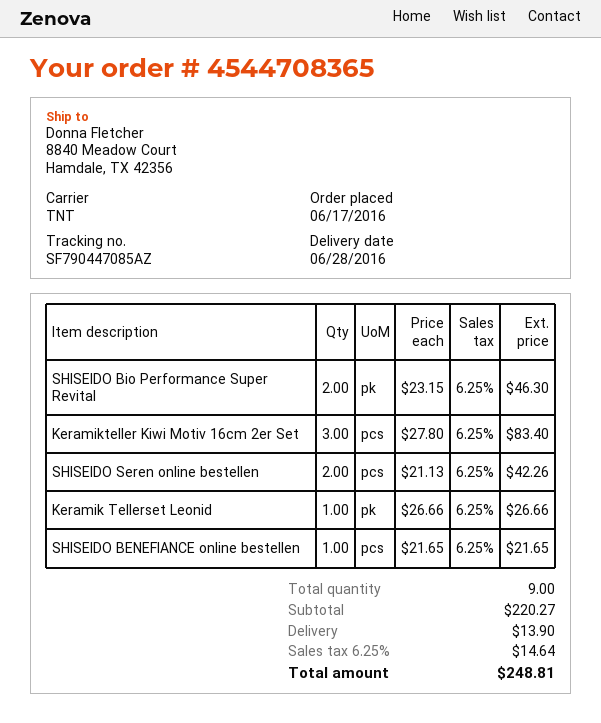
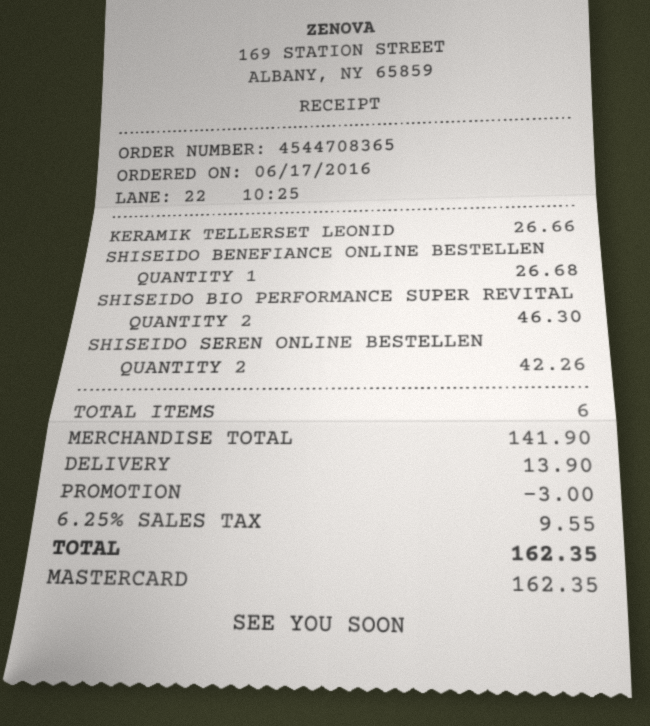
Keramikteller Kiwi Motiv 16cm 2er Set: 3 for 83.40 -> none
SHISEIDO BENEFIANCE online bestellen: 1 for 21.65 -> 1 for 26.68
total quantity: 9 -> 6
subtotal: 220.27 -> 141.90
discount: none -> 3.00
tax: 6.25% = 14.64 -> 6.25% = 9.55
total: 248.81 -> 162.35

